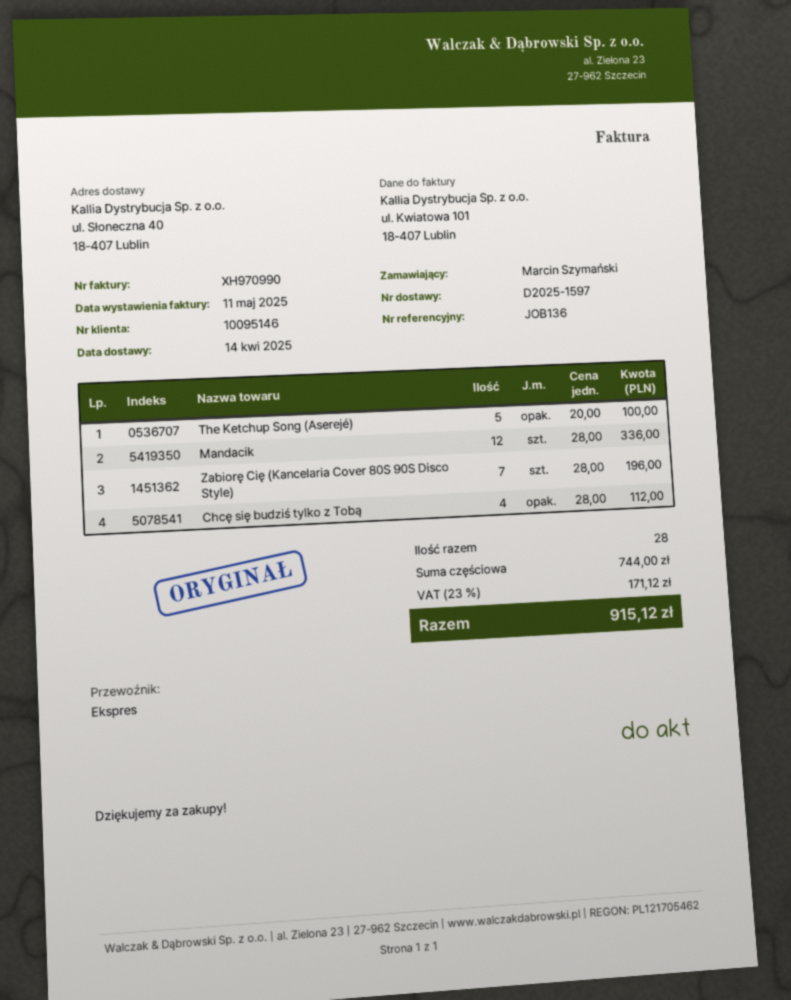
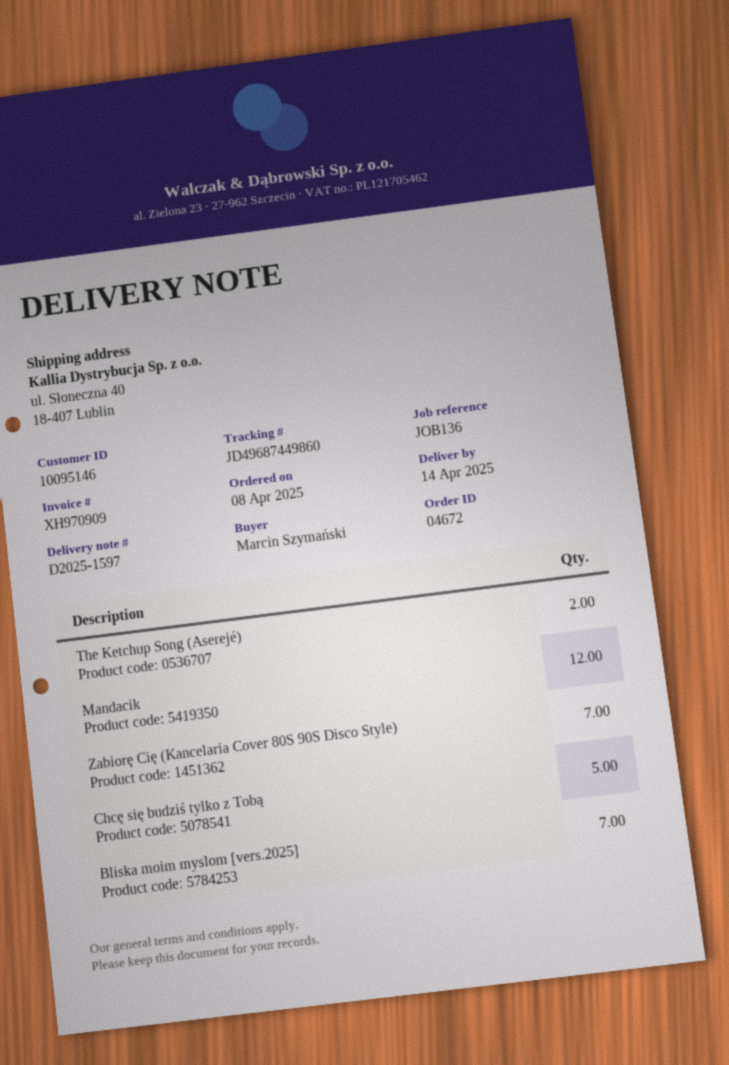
invoice number: XH970990 -> XH970909
The Ketchup Song (Aserejé): 5 -> 2
Chcę się budziś tylko z Tobą: 4 -> 5
Bliska moim myslom [vers.2025]: none -> 7

